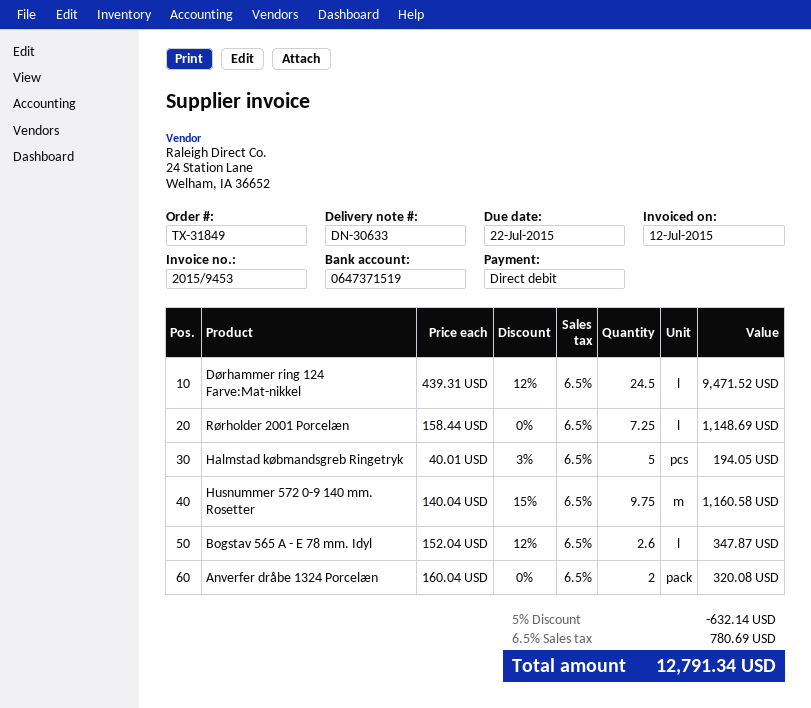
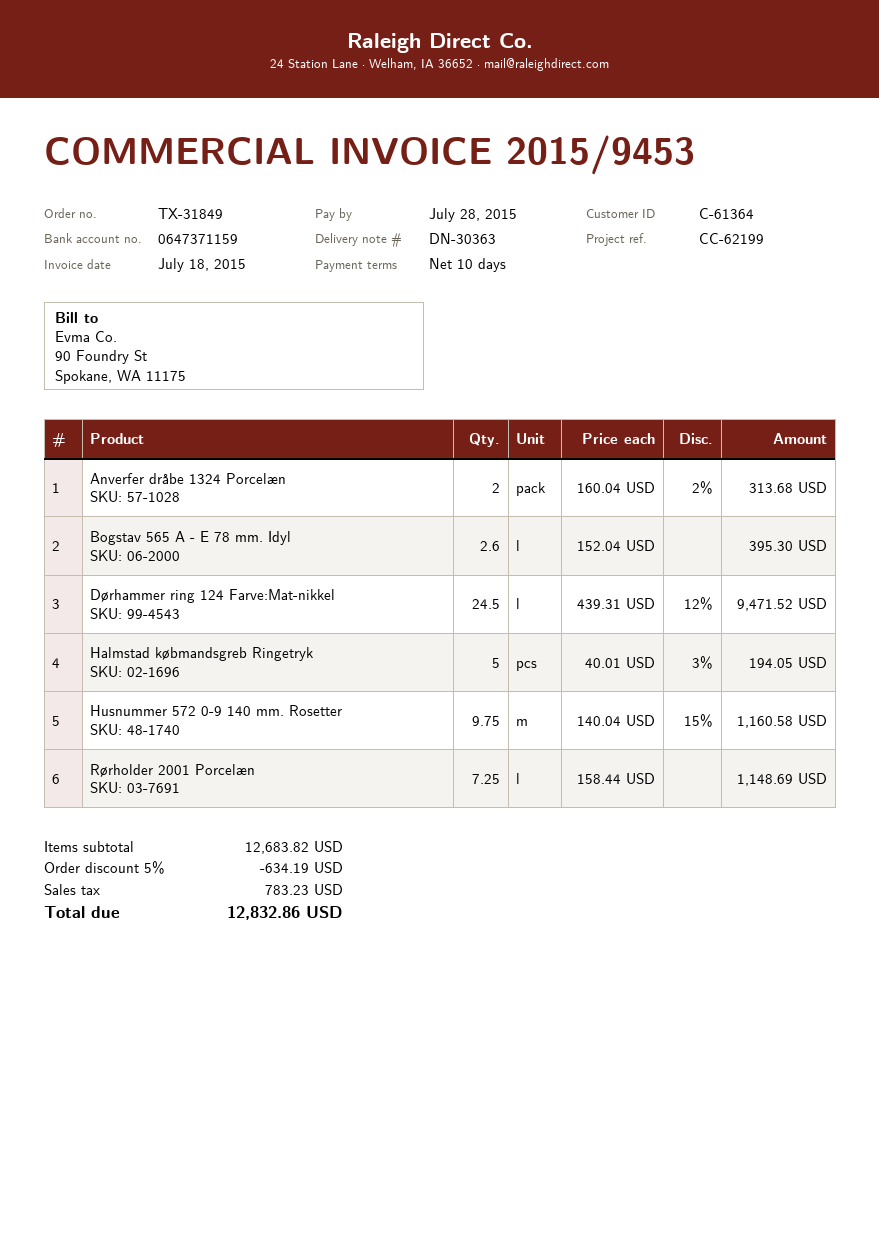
delivery note number: DN-30633 -> DN-30363
invoice date: 2015-07-12 -> 2015-07-18
due date: 2015-07-22 -> 2015-07-28
bank account: 0647371519 -> 0647371159
Bogstav 565 A - E 78 mm. Idyl: 2.6 x 152.04 - 12% = 347.87 -> 2.6 x 152.04 = 395.30
Anverfer dråbe 1324 Porcelæn: 2 x 160.04 = 320.08 -> 2 x 160.04 - 2% = 313.68
discount: 5% = 632.14 -> 5% = 634.19
tax: 780.69 -> 783.23
total: 12791.34 -> 12832.86

